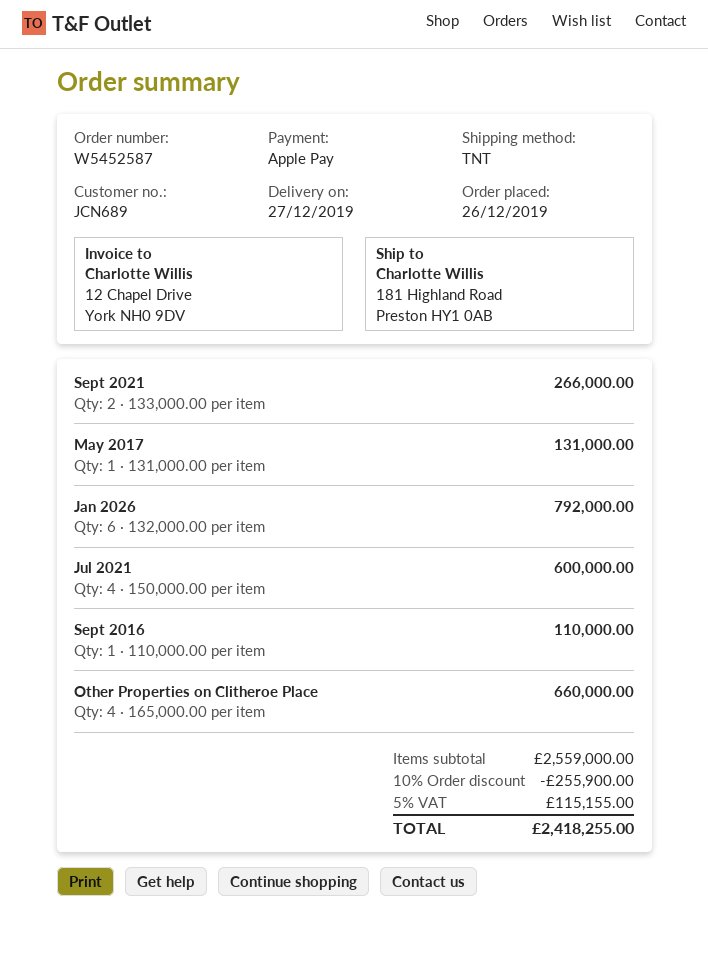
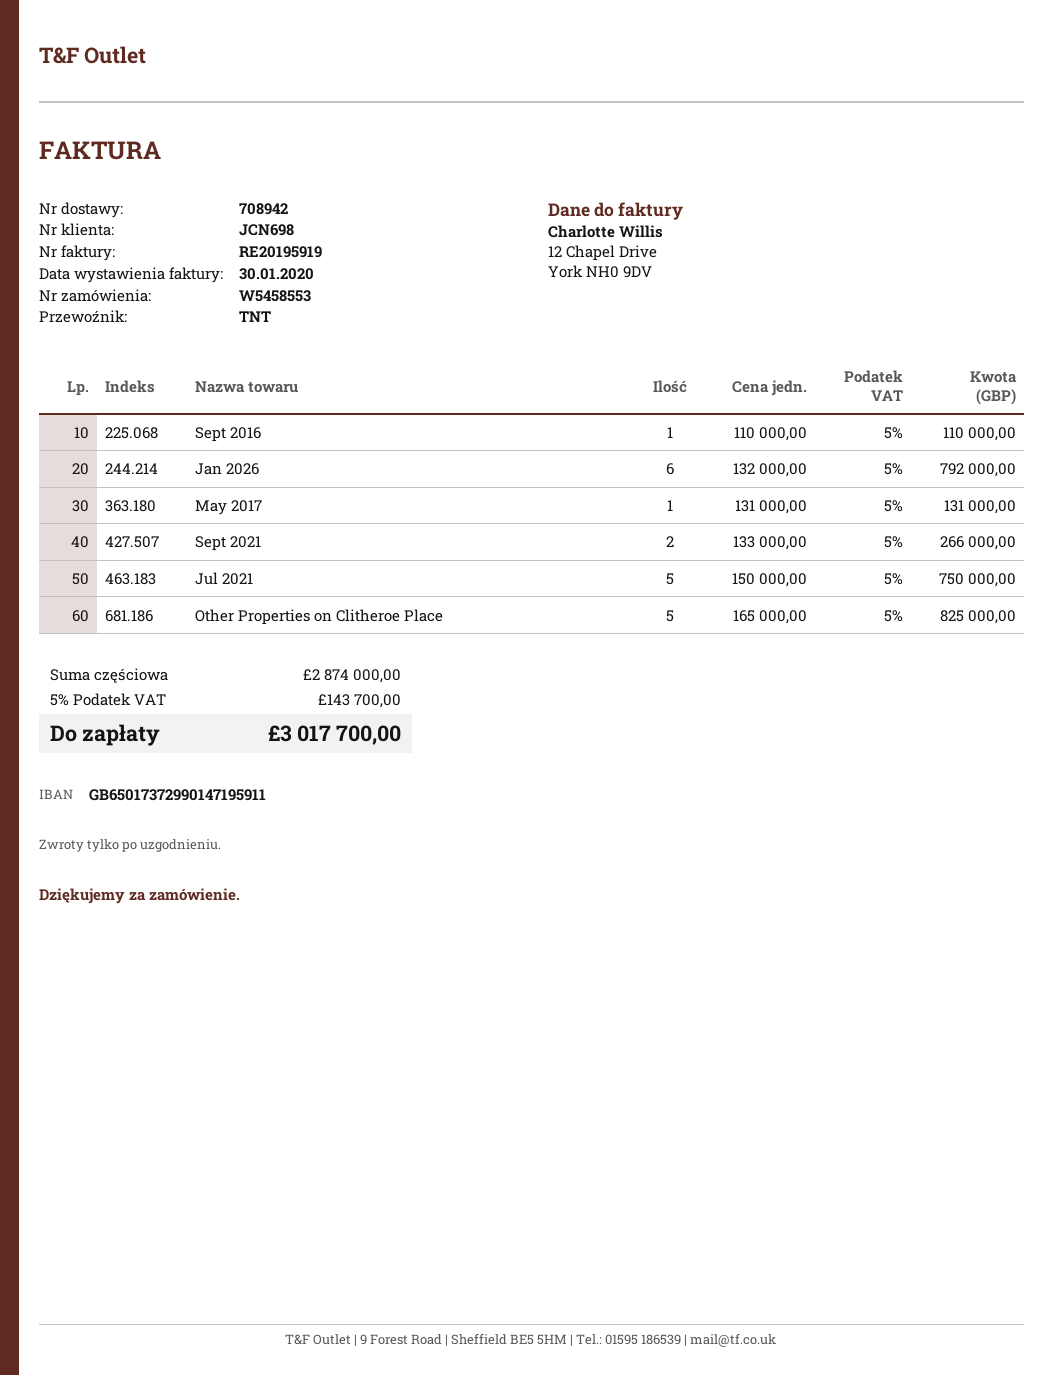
order number: W5452587 -> W5458553
customer number: JCN689 -> JCN698
Jul 2021: 4 x 150000.00 = 600000.00 -> 5 x 150000.00 = 750000.00
Other Properties on Clitheroe Place: 4 x 165000.00 = 660000.00 -> 5 x 165000.00 = 825000.00
subtotal: 2559000.00 -> 2874000.00
discount: 10% = 255900.00 -> none
tax: 5% = 115155.00 -> 5% = 143700.00
total: 2418255.00 -> 3017700.00

